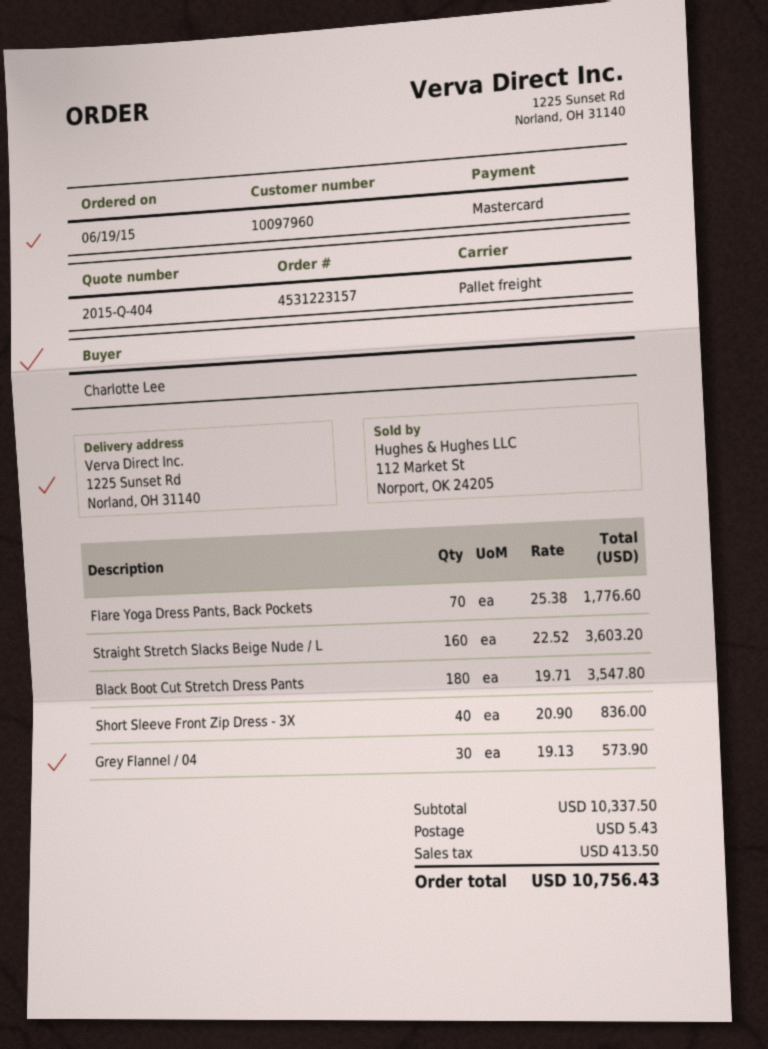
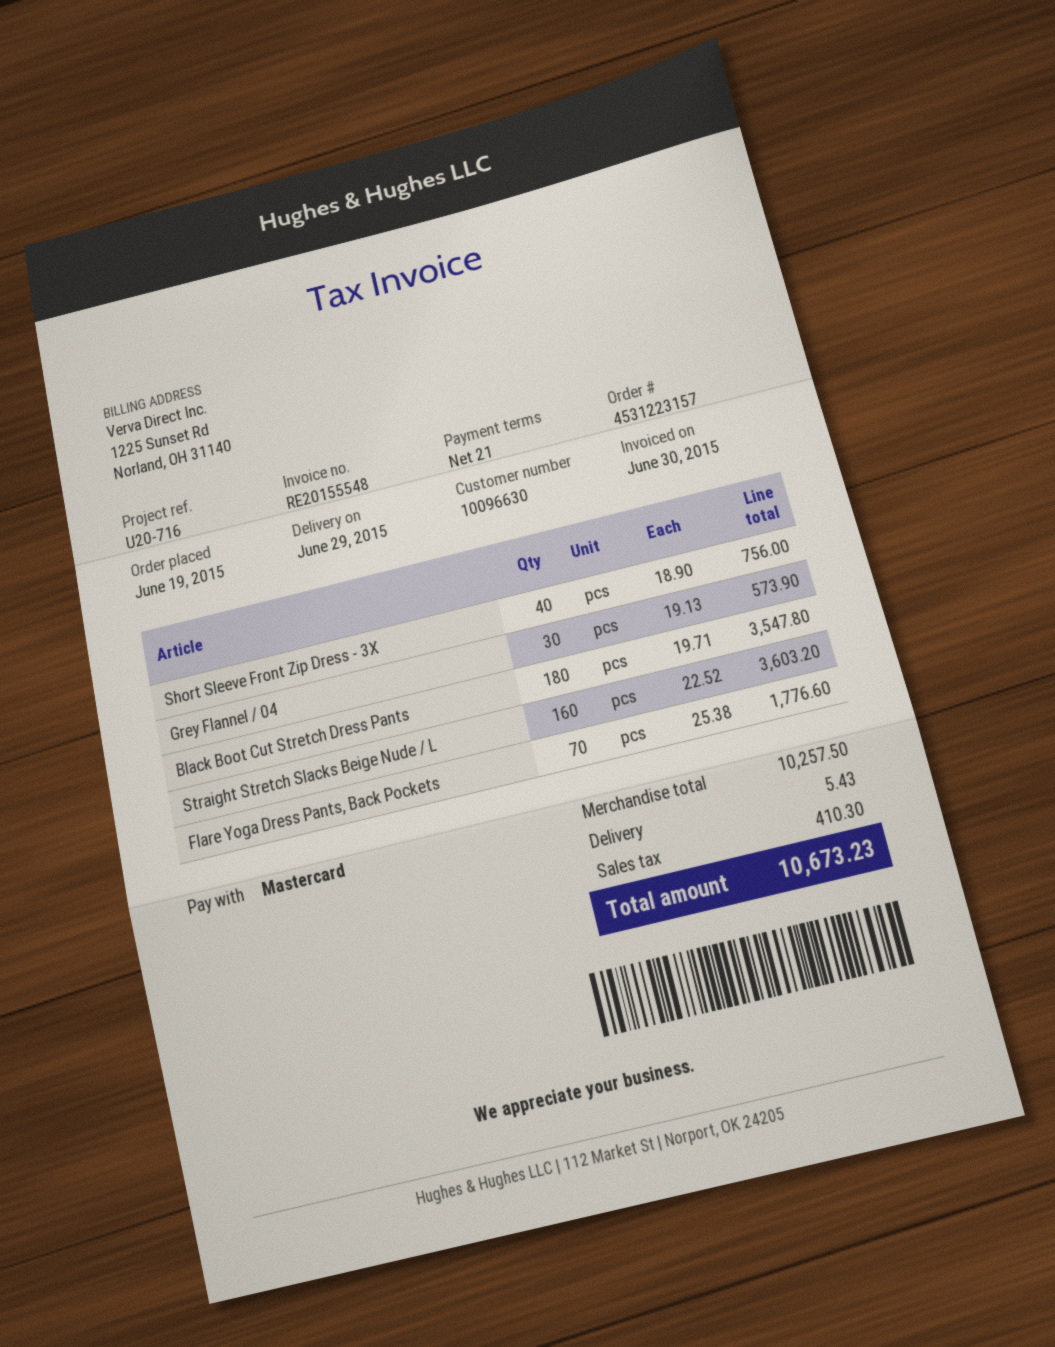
customer number: 10097960 -> 10096630
Short Sleeve Front Zip Dress - 3X: 40 x 20.90 = 836.00 -> 40 x 18.90 = 756.00
subtotal: 10337.50 -> 10257.50
tax: 413.50 -> 410.30
total: 10756.43 -> 10673.23

